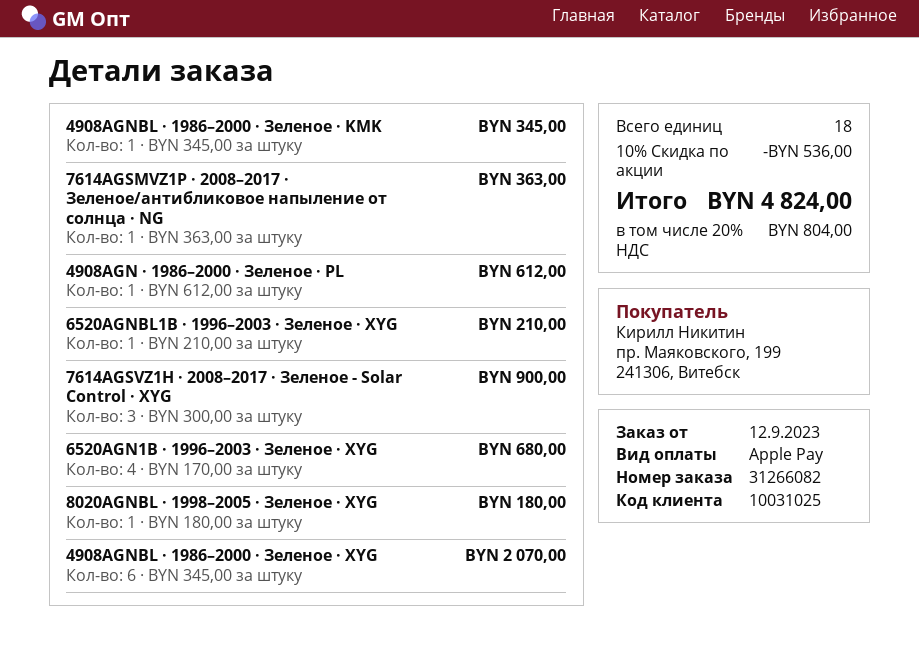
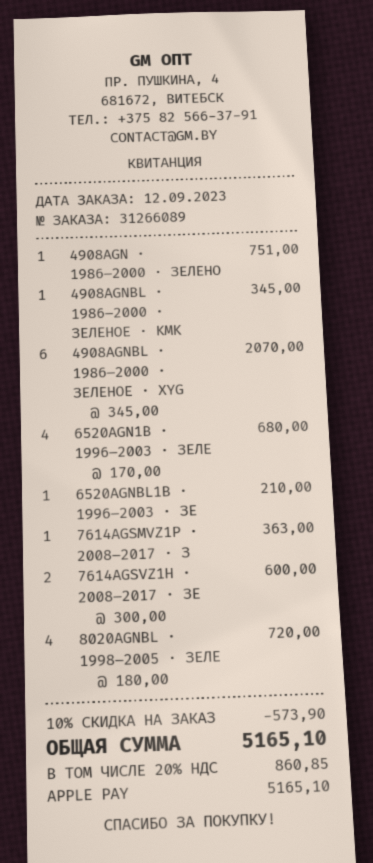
order number: 31266082 -> 31266089
4908AGN · 1986–2000 · Зеленое · PL: 1 x 612.00 = 612.00 -> 1 x 751.00 = 751.00
7614AGSVZ1H · 2008–2017 · Зеленое - Solar Control · XYG: 3 x 300.00 = 900.00 -> 2 x 300.00 = 600.00
8020AGNBL · 1998–2005 · Зеленое · XYG: 1 x 180.00 = 180.00 -> 4 x 180.00 = 720.00
discount: 10% = 536.00 -> 10% = 573.90
tax: 20% = 804.00 -> 20% = 860.85
total: 4824.00 -> 5165.10

